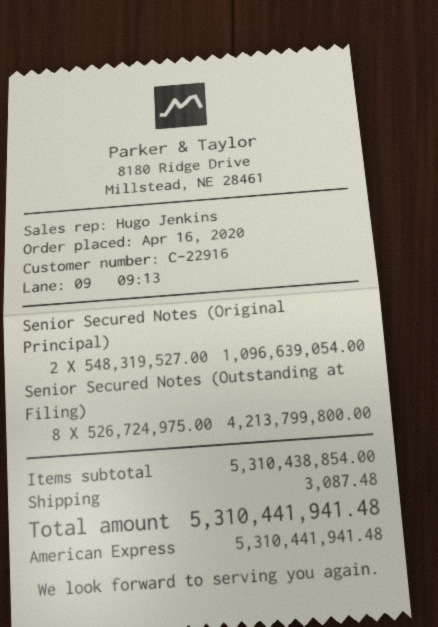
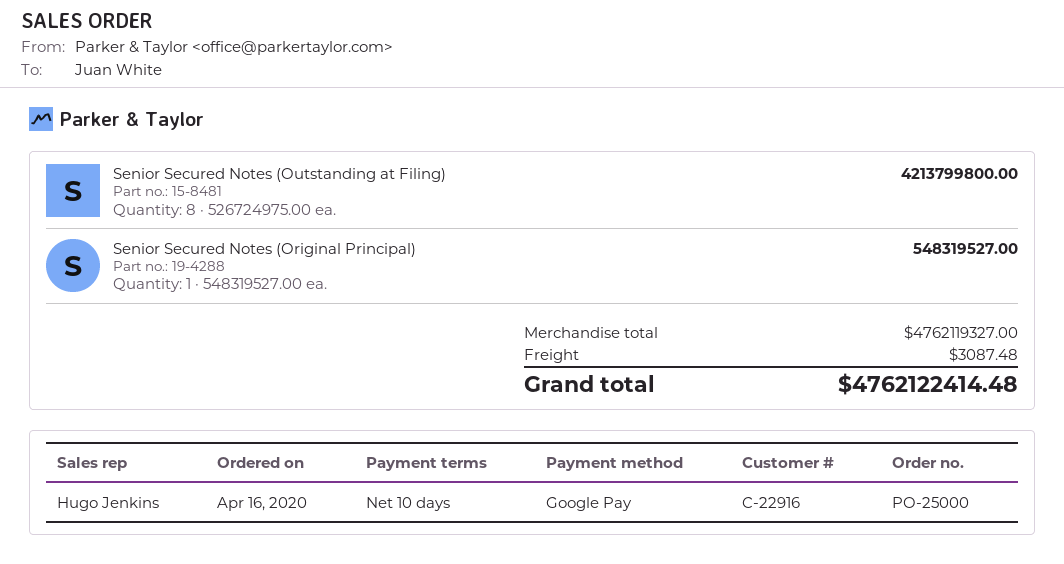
payment method: American Express -> Google Pay
Senior Secured Notes (Original Principal): 2 x 548319527.00 = 1096639054.00 -> 1 x 548319527.00 = 548319527.00
subtotal: 5310438854.00 -> 4762119327.00
total: 5310441941.48 -> 4762122414.48

